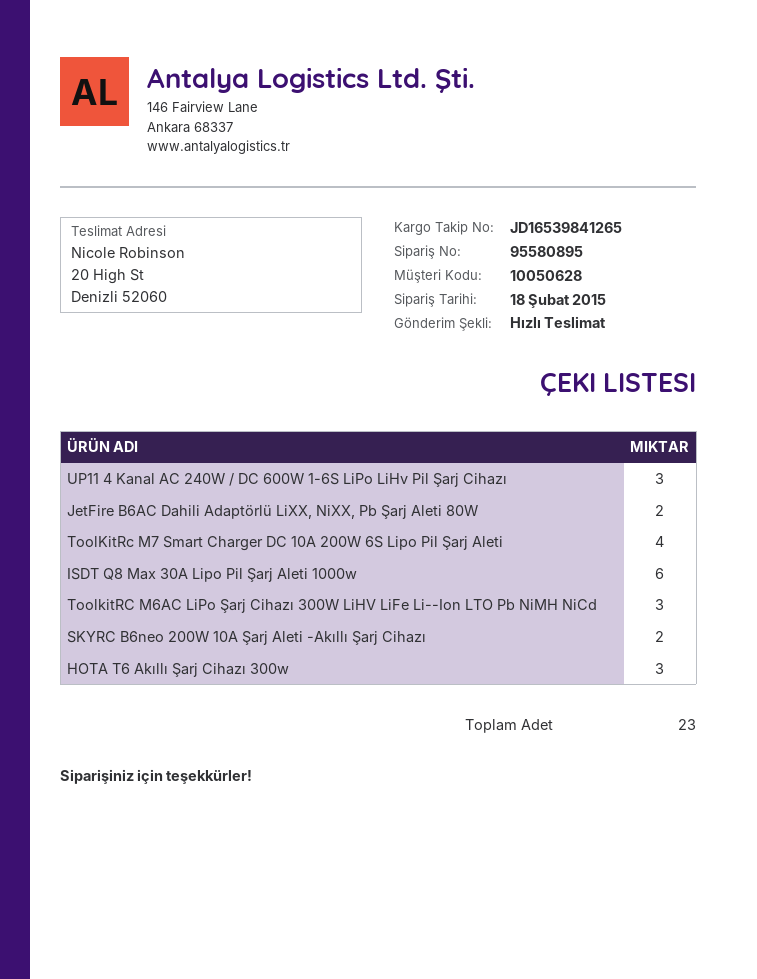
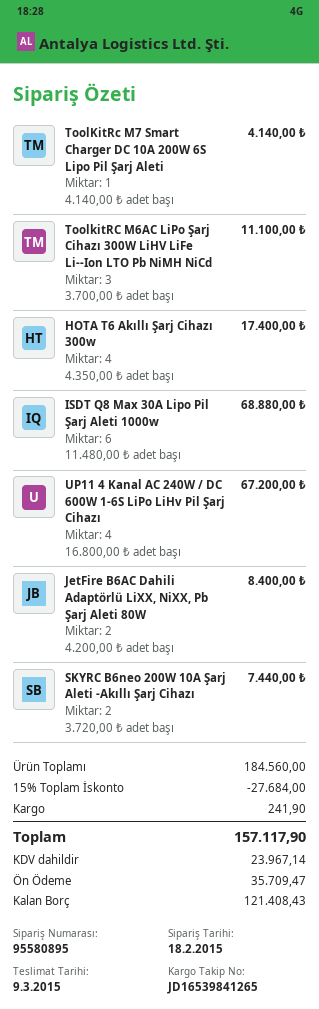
UP11 4 Kanal AC 240W / DC 600W 1-6S LiPo LiHv Pil Şarj Cihazı: 3 -> 4
ToolKitRc M7 Smart Charger DC 10A 200W 6S Lipo Pil Şarj Aleti: 4 -> 1
HOTA T6 Akıllı Şarj Cihazı 300w: 3 -> 4

